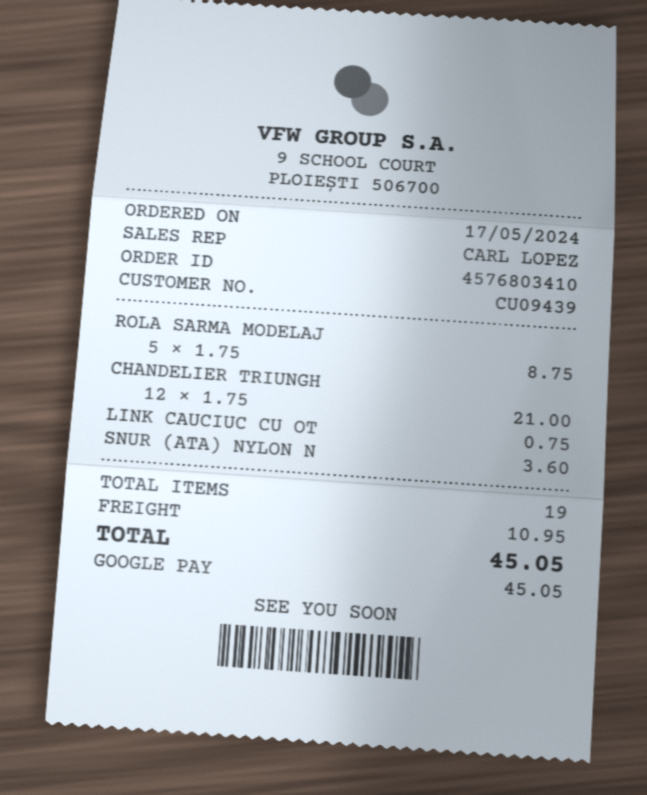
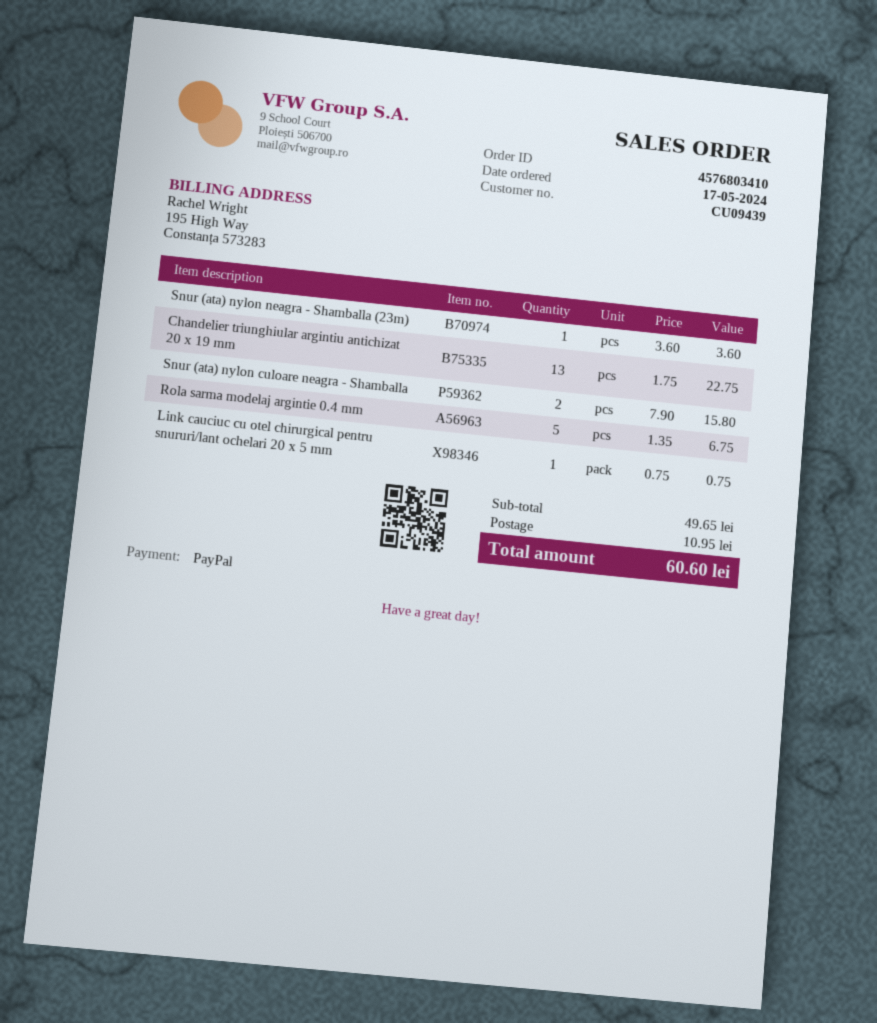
payment method: Google Pay -> PayPal
ROLA SARMA MODELAJ: 5 x 1.75 = 8.75 -> 5 x 1.35 = 6.75
CHANDELIER TRIUNGH: 12 x 1.75 = 21.00 -> 13 x 1.75 = 22.75
Snur (ata) nylon culoare neagra - Shamballa: none -> 2 x 7.90 = 15.80
total: 45.05 -> 60.60

